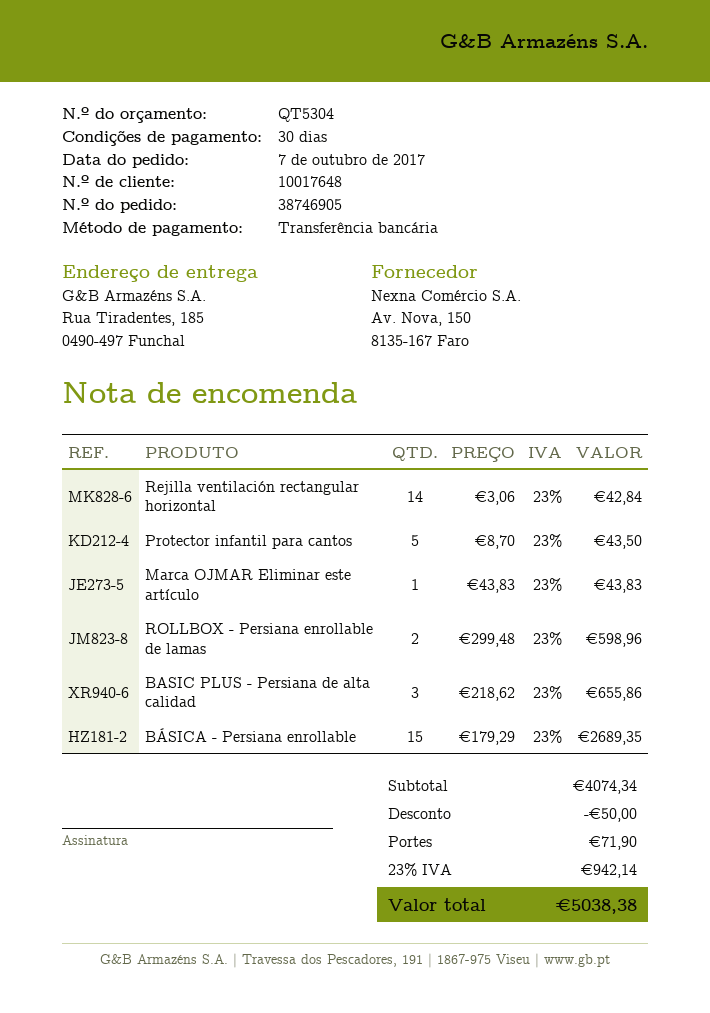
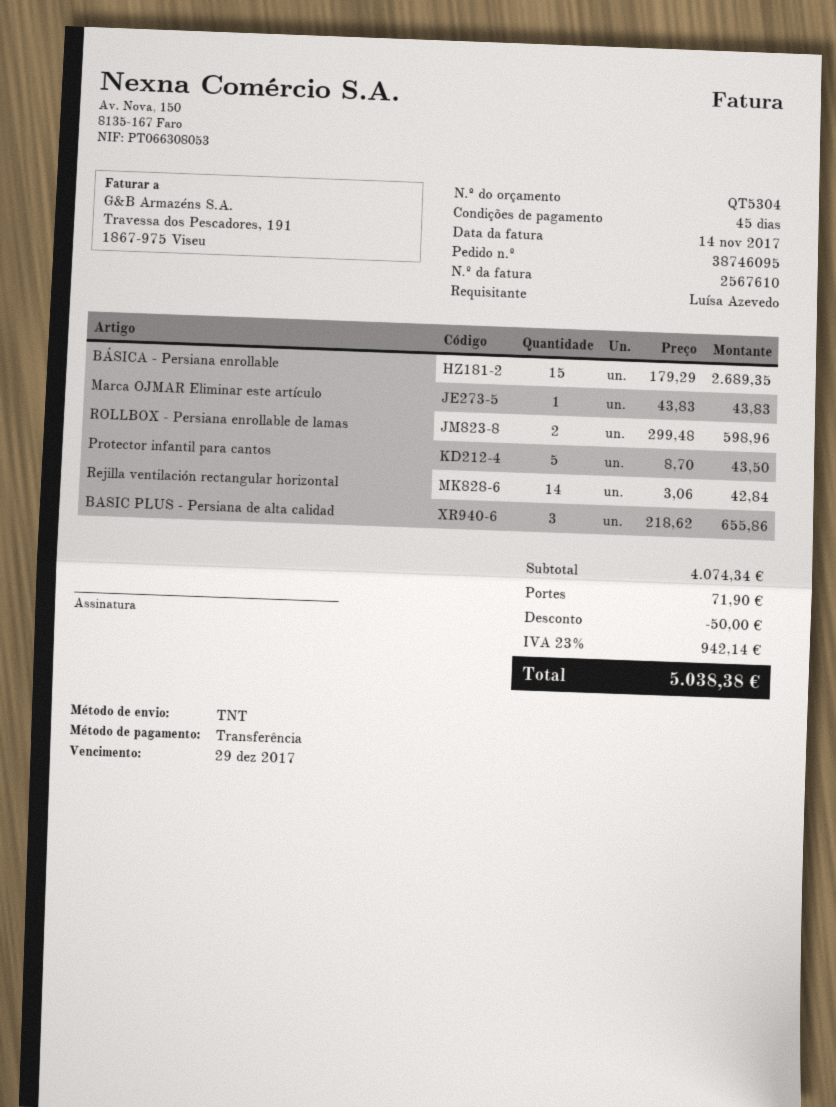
order number: 38746905 -> 38746095
payment terms: 30 days -> 45 days

